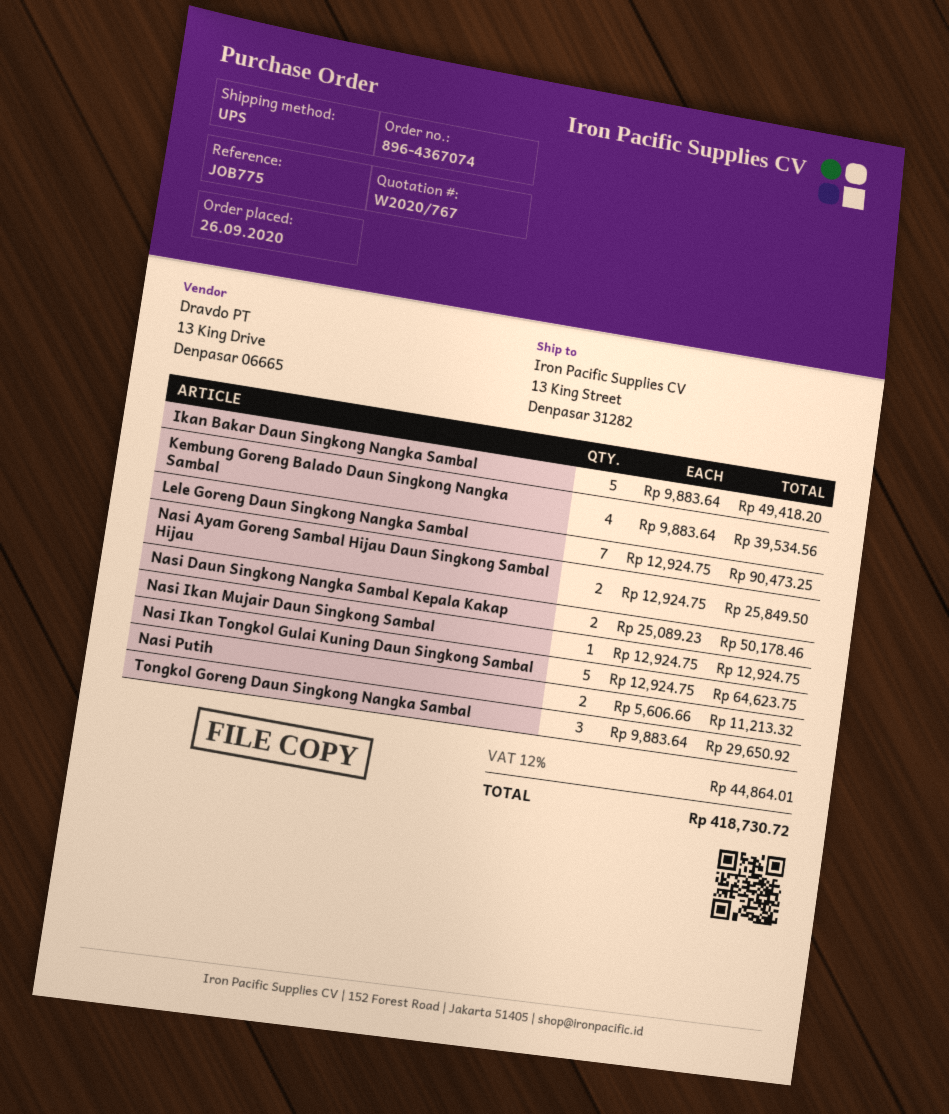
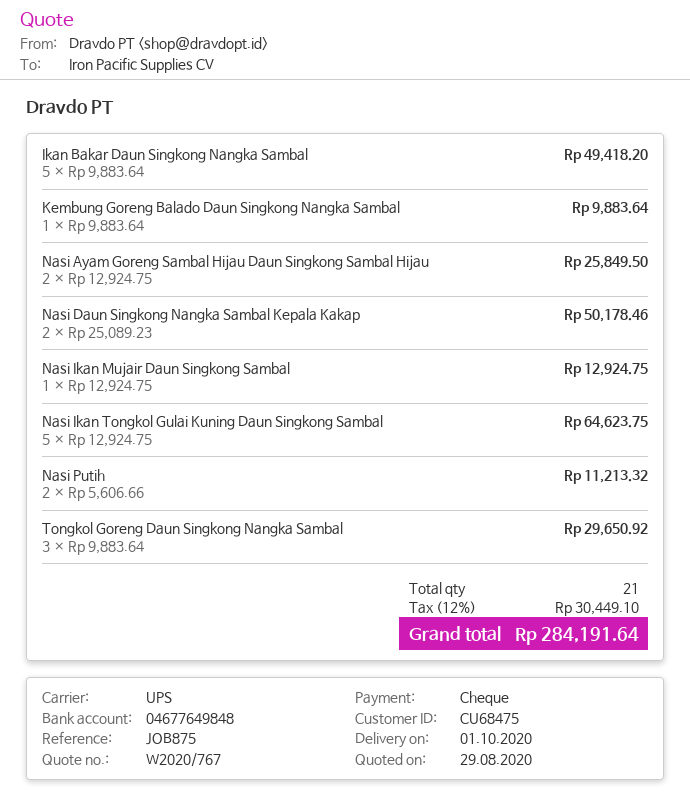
reference: JOB775 -> JOB875
Kembung Goreng Balado Daun Singkong Nangka Sambal: 4 x 9883.64 = 39534.56 -> 1 x 9883.64 = 9883.64
Lele Goreng Daun Singkong Nangka Sambal: 7 x 12924.75 = 90473.25 -> none
tax: 12% = 44864.01 -> 12% = 30449.10
total: 418730.72 -> 284191.64

